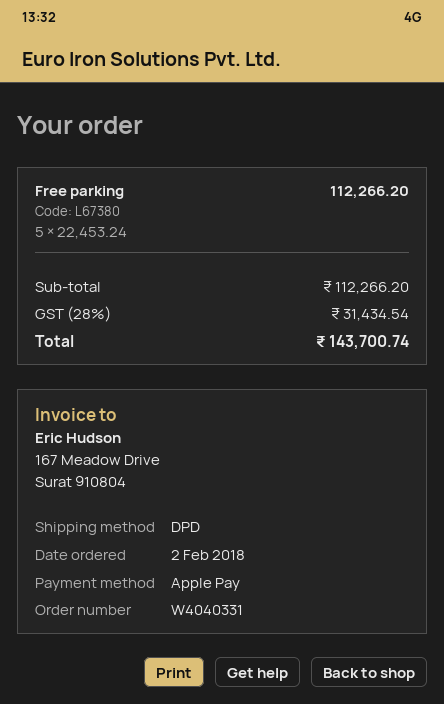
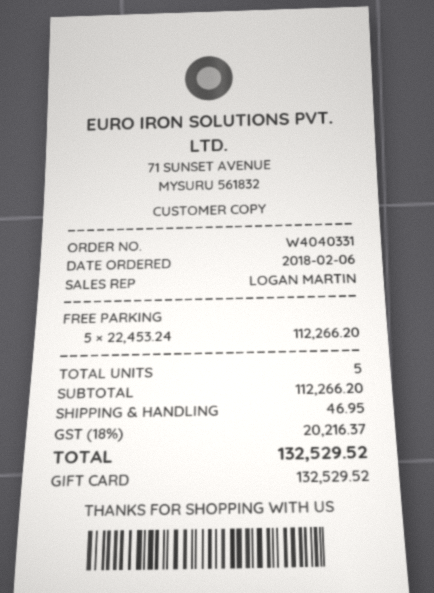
order date: 2018-02-02 -> 2018-02-06
payment method: Apple Pay -> gift card
shipping: none -> 46.95
tax: 28% = 31434.54 -> 18% = 20216.37
total: 143700.74 -> 132529.52

